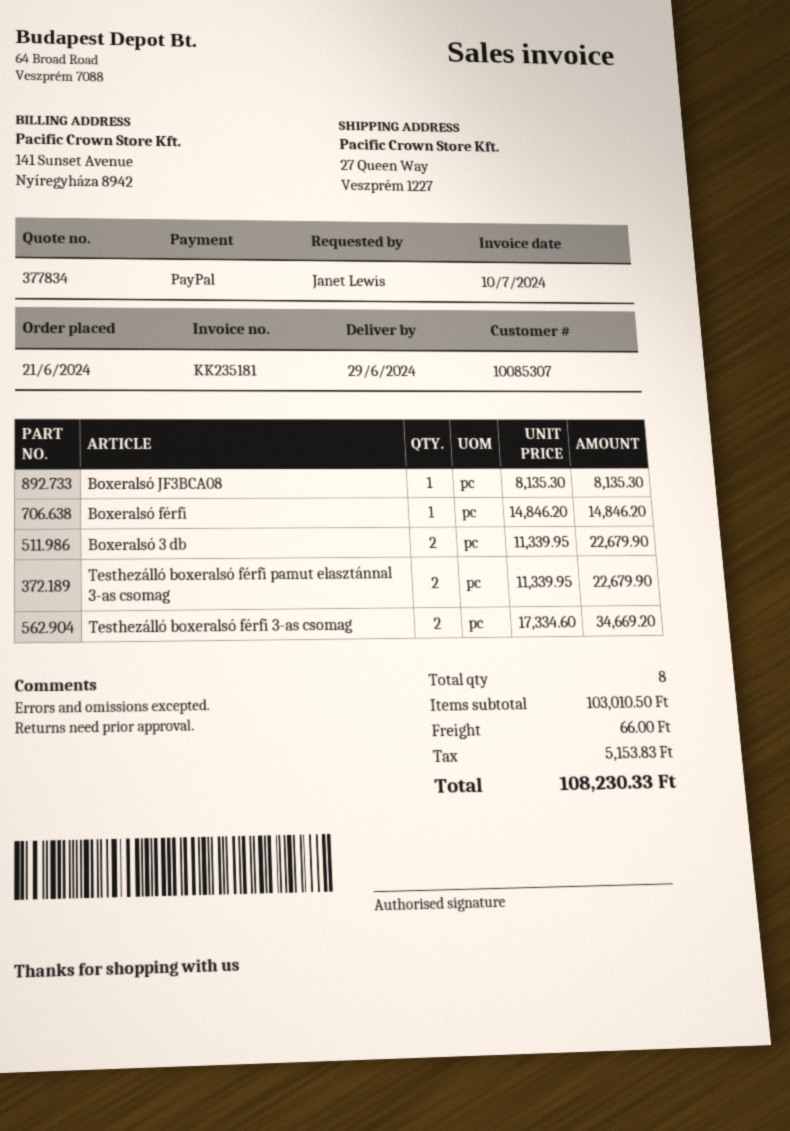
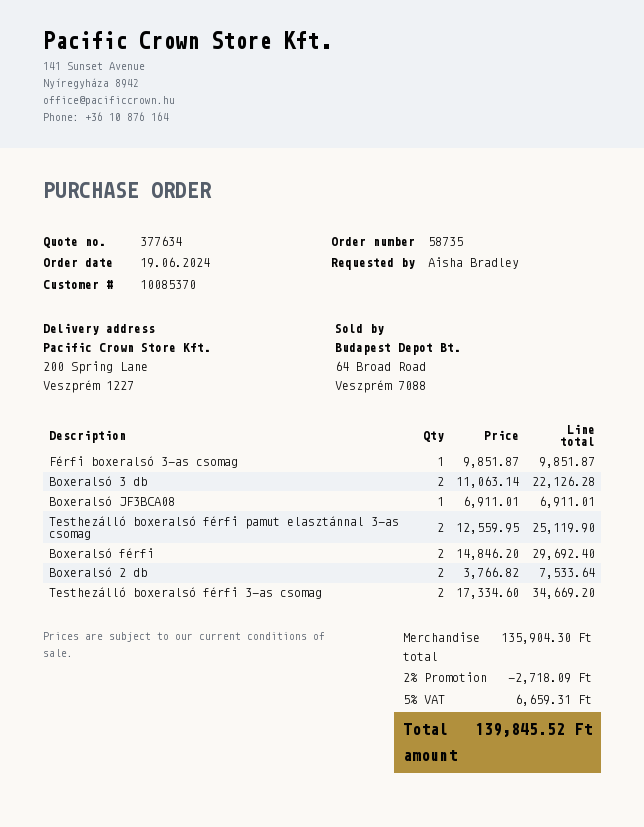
quote number: 377834 -> 377634
order date: 2024-06-21 -> 2024-06-19
customer number: 10085307 -> 10085370
ordered by: Janet Lewis -> Aisha Bradley
ship to: 27 Queen Way, Veszprém 1227 -> 200 Spring Lane, Veszprém 1227
Boxeralsó JF3BCA08: 1 x 8135.30 = 8135.30 -> 1 x 6911.01 = 6911.01
Boxeralsó férfi: 1 x 14846.20 = 14846.20 -> 2 x 14846.20 = 29692.40
Boxeralsó 3 db: 2 x 11339.95 = 22679.90 -> 2 x 11063.14 = 22126.28
Testhezálló boxeralsó férfi pamut elasztánnal 3-as csomag: 2 x 11339.95 = 22679.90 -> 2 x 12559.95 = 25119.90
Férfi boxeralsó 3-as csomag: none -> 1 x 9851.87 = 9851.87
Boxeralsó 2 db: none -> 2 x 3766.82 = 7533.64
subtotal: 103010.50 -> 135904.30
discount: none -> 2% = 2718.09
shipping: 66.00 -> none
tax: 5153.83 -> 6659.31
total: 108230.33 -> 139845.52

